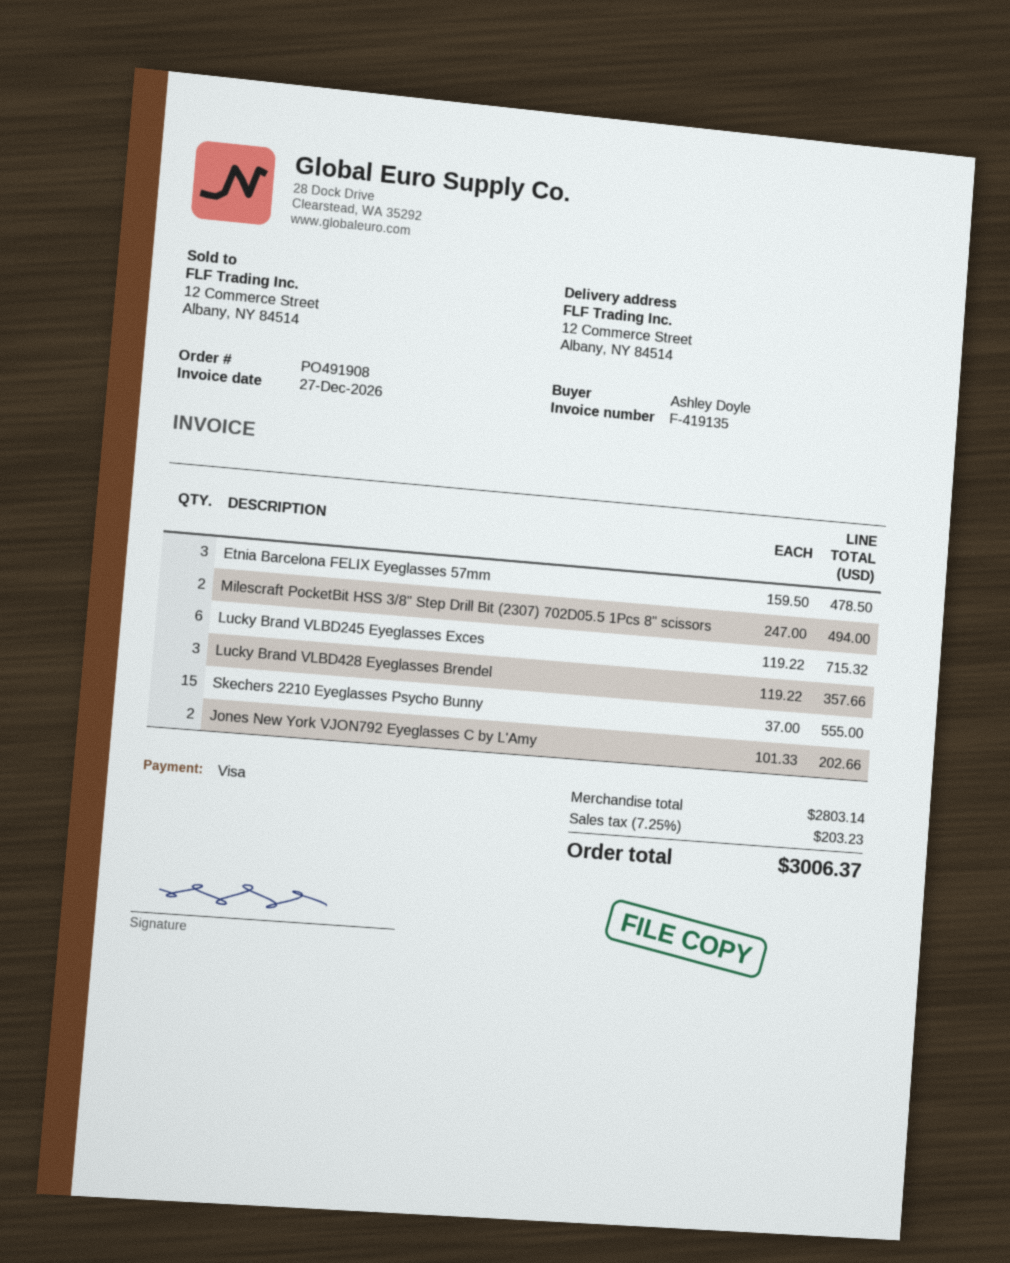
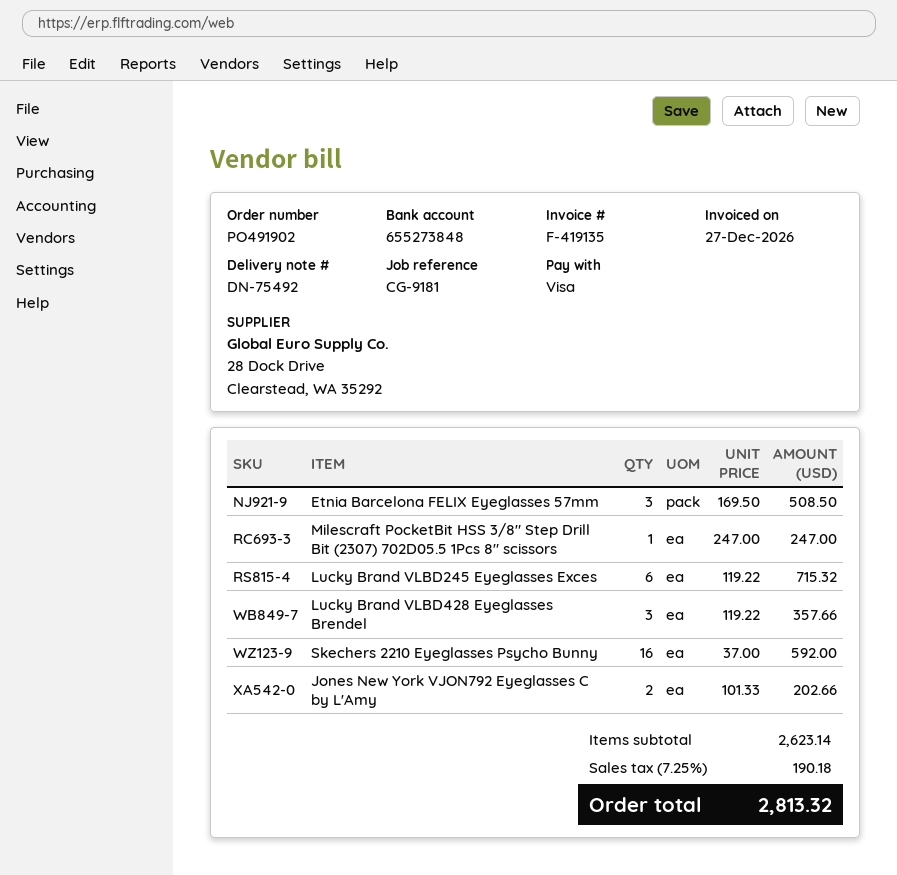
order number: PO491908 -> PO491902
Etnia Barcelona FELIX Eyeglasses 57mm: 3 x 159.50 = 478.50 -> 3 x 169.50 = 508.50
Milescraft PocketBit HSS 3/8" Step Drill Bit (2307) 702D05.5 1Pcs 8" scissors: 2 x 247.00 = 494.00 -> 1 x 247.00 = 247.00
Skechers 2210 Eyeglasses Psycho Bunny: 15 x 37.00 = 555.00 -> 16 x 37.00 = 592.00
subtotal: 2803.14 -> 2623.14
tax: 7.25% = 203.23 -> 7.25% = 190.18
total: 3006.37 -> 2813.32

